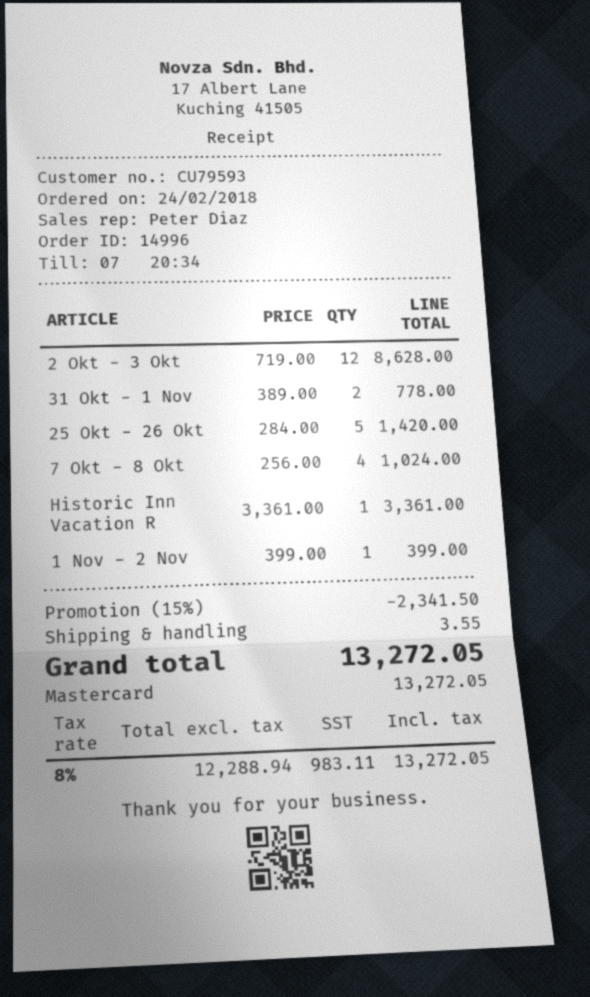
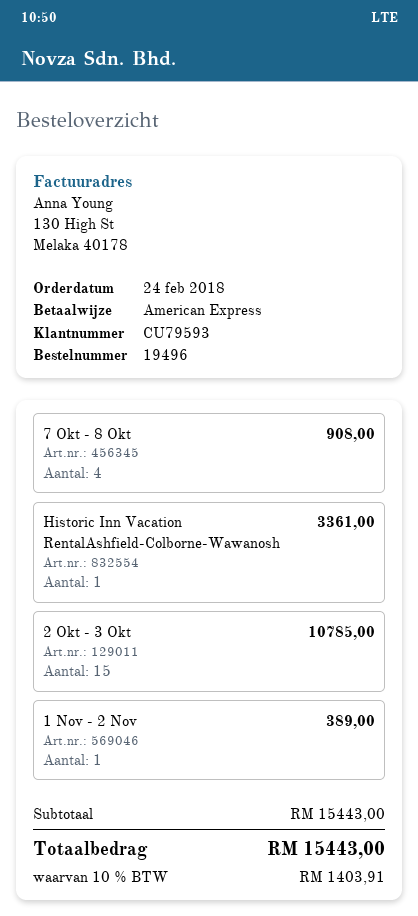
order number: 14996 -> 19496
payment method: Mastercard -> American Express
2 Okt - 3 Okt: 12 for 8628.00 -> 15 for 10785.00
31 Okt - 1 Nov: 2 for 778.00 -> none
25 Okt - 26 Okt: 5 for 1420.00 -> none
7 Okt - 8 Okt: 4 for 1024.00 -> 4 for 908.00
1 Nov - 2 Nov: 1 for 399.00 -> 1 for 389.00
discount: 15% = 2341.50 -> none
shipping: 3.55 -> none
tax: 8% = 983.11 -> 10% = 1403.91
total: 13272.05 -> 15443.00

